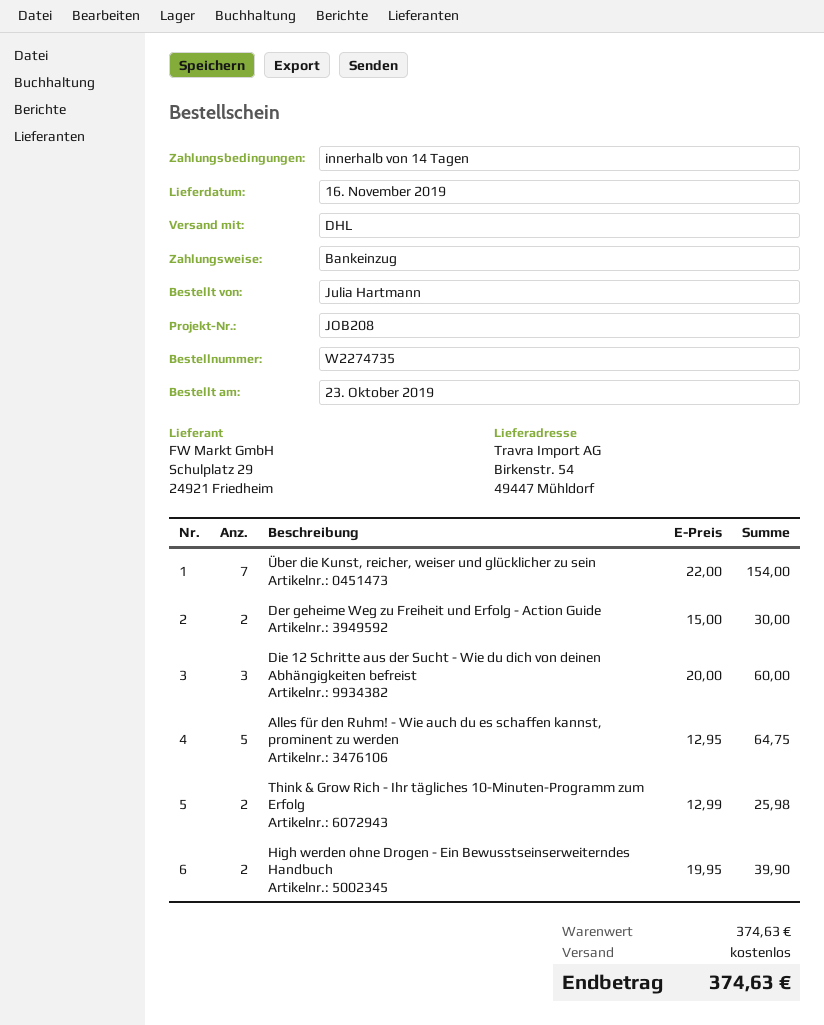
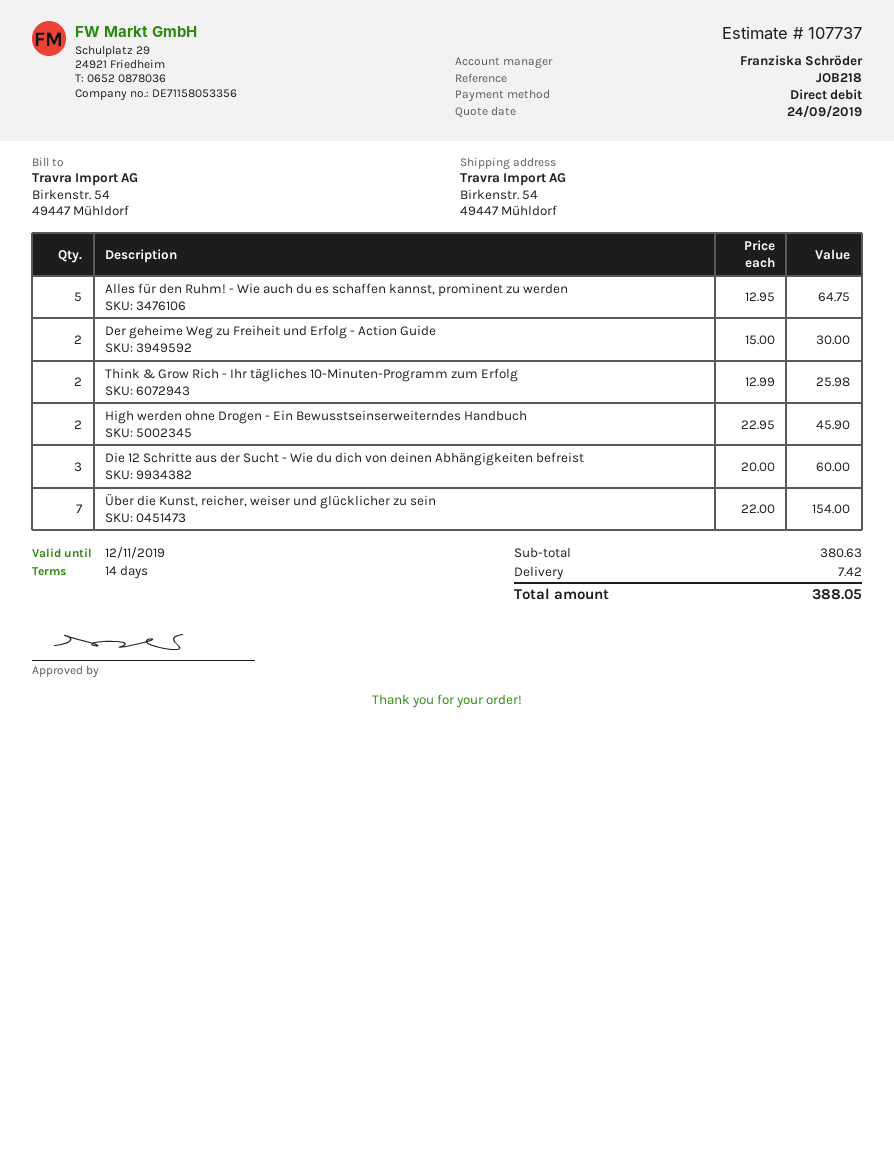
reference: JOB208 -> JOB218
High werden ohne Drogen - Ein Bewusstseinserweiterndes Handbuch: 2 x 19.95 = 39.90 -> 2 x 22.95 = 45.90
subtotal: 374.63 -> 380.63
shipping: 0.00 -> 7.42
total: 374.63 -> 388.05

